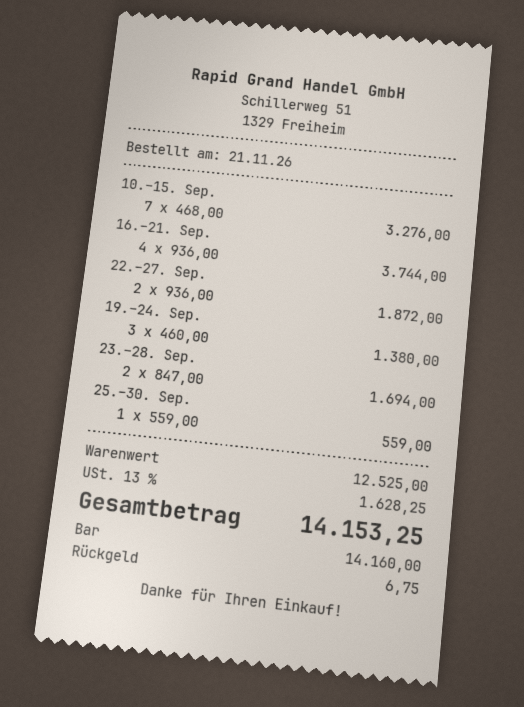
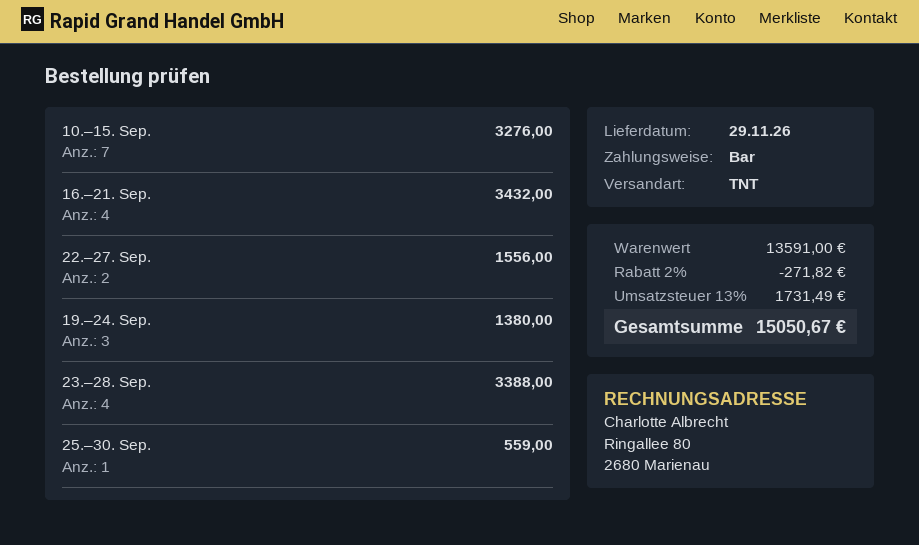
16.–21. Sep.: 4 for 3744.00 -> 4 for 3432.00
22.–27. Sep.: 2 for 1872.00 -> 2 for 1556.00
23.–28. Sep.: 2 for 1694.00 -> 4 for 3388.00
subtotal: 12525.00 -> 13591.00
discount: none -> 2% = 271.82
tax: 13% = 1628.25 -> 13% = 1731.49
total: 14153.25 -> 15050.67

